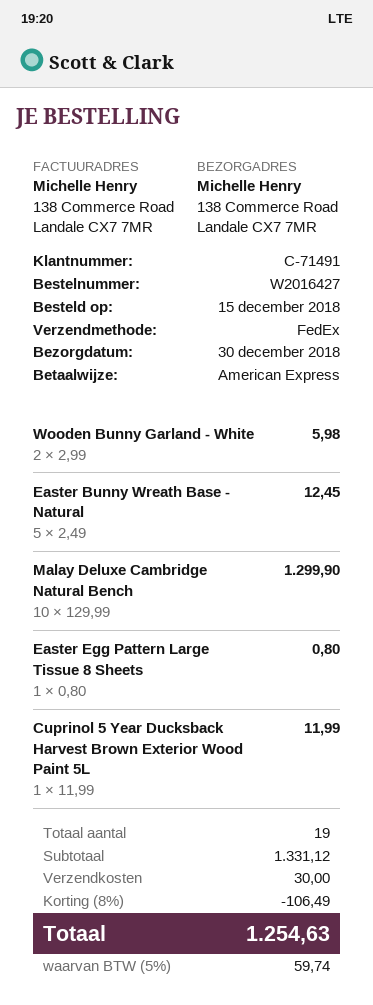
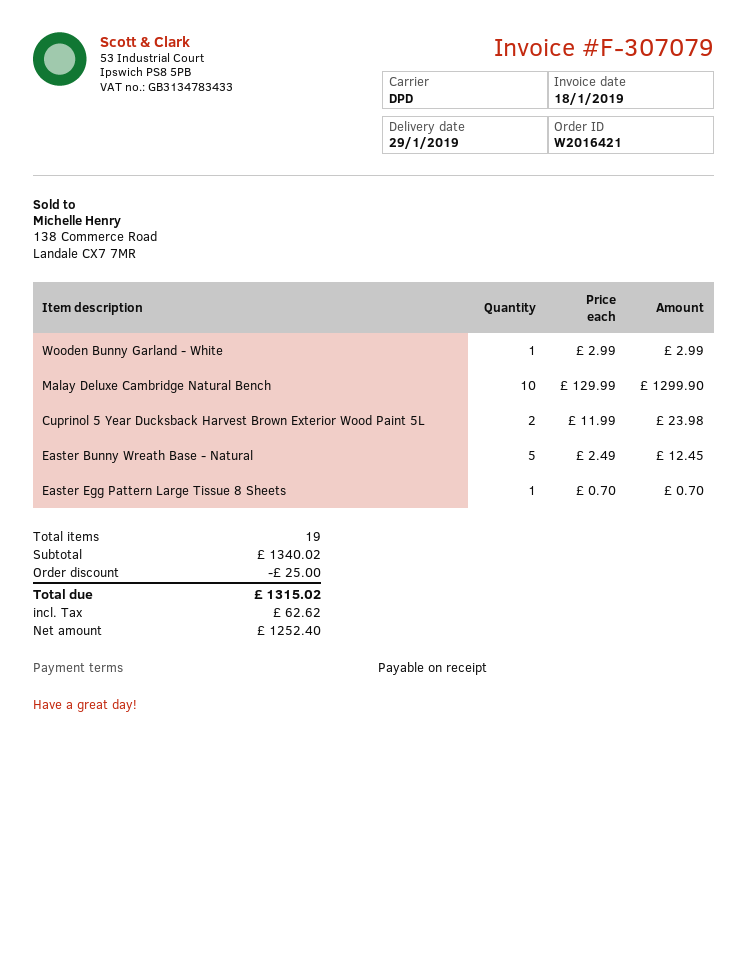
order number: W2016427 -> W2016421
delivery date: 2018-12-30 -> 2019-01-29
shipping method: FedEx -> DPD
Wooden Bunny Garland - White: 2 x 2.99 = 5.98 -> 1 x 2.99 = 2.99
Easter Egg Pattern Large Tissue 8 Sheets: 1 x 0.80 = 0.80 -> 1 x 0.70 = 0.70
Cuprinol 5 Year Ducksback Harvest Brown Exterior Wood Paint 5L: 1 x 11.99 = 11.99 -> 2 x 11.99 = 23.98
subtotal: 1331.12 -> 1340.02
discount: 106.49 -> 25.00
shipping: 30.00 -> none
tax: 59.74 -> 62.62
total: 1254.63 -> 1315.02

